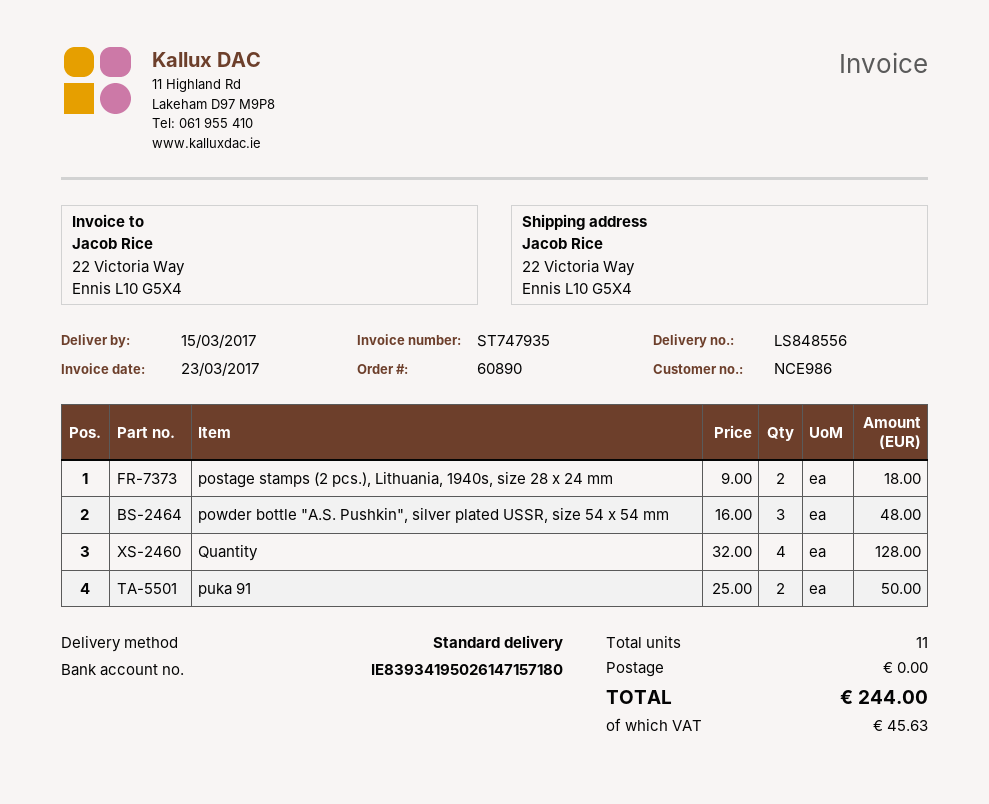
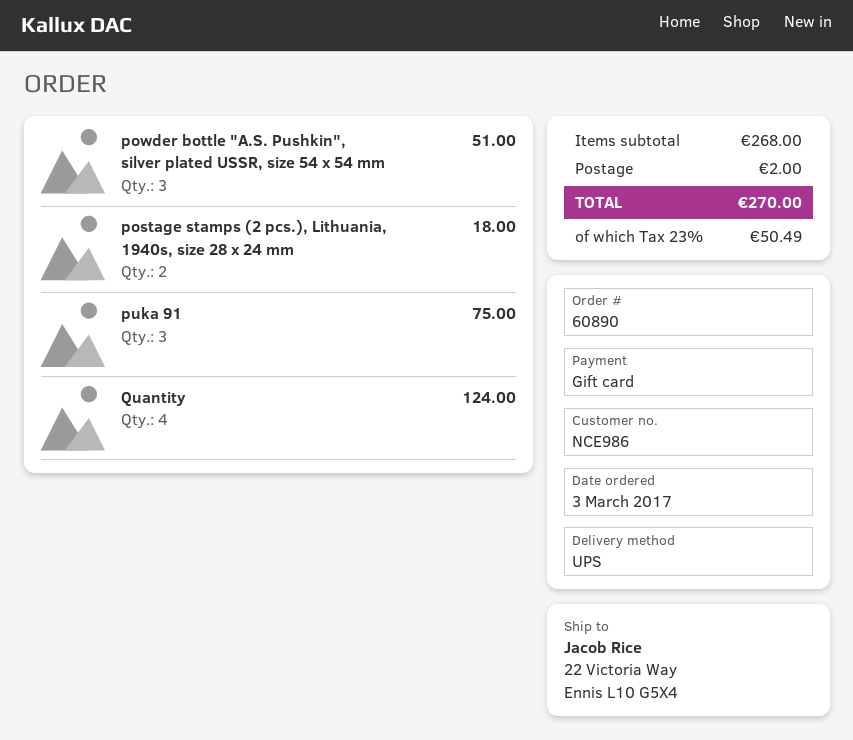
shipping method: standard -> UPS
powder bottle "A.S. Pushkin", silver plated USSR, size 54 x 54 mm: 3 for 48.00 -> 3 for 51.00
Quantity: 4 for 128.00 -> 4 for 124.00
puka 91: 2 for 50.00 -> 3 for 75.00
shipping: 0.00 -> 2.00
tax: 45.63 -> 50.49
total: 244.00 -> 270.00

